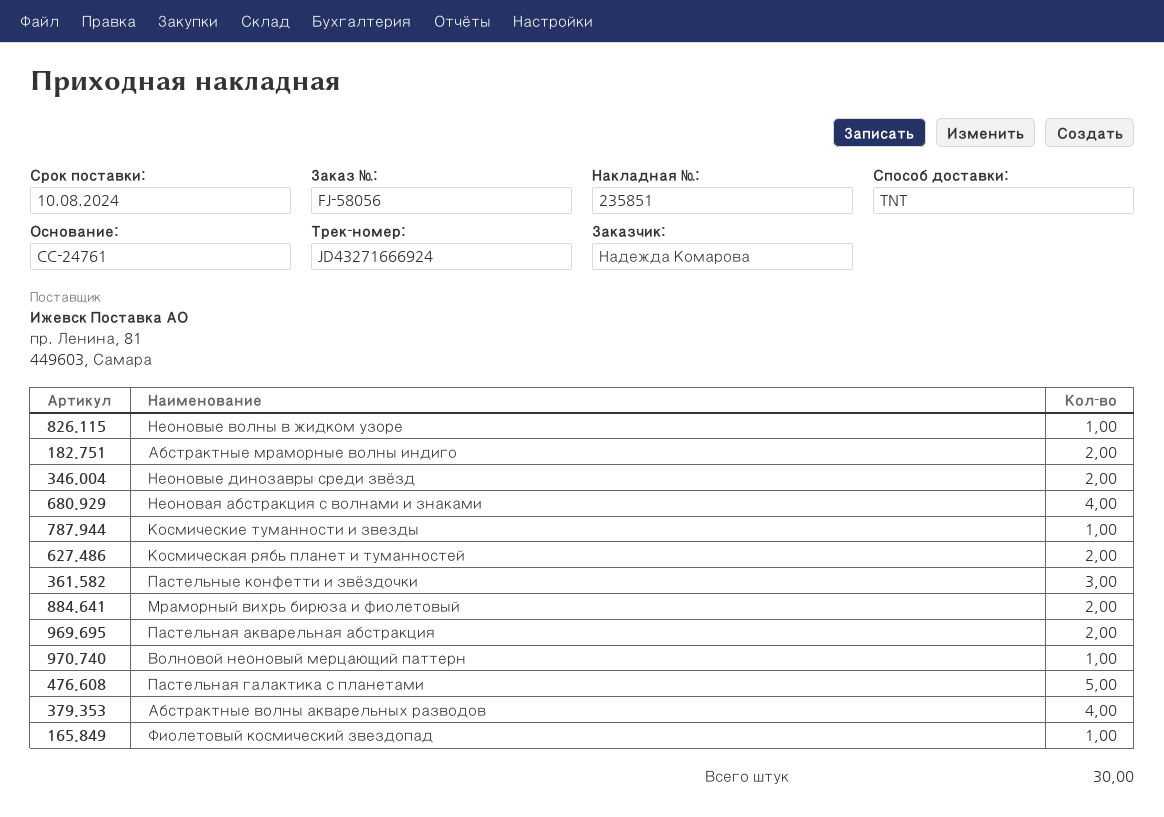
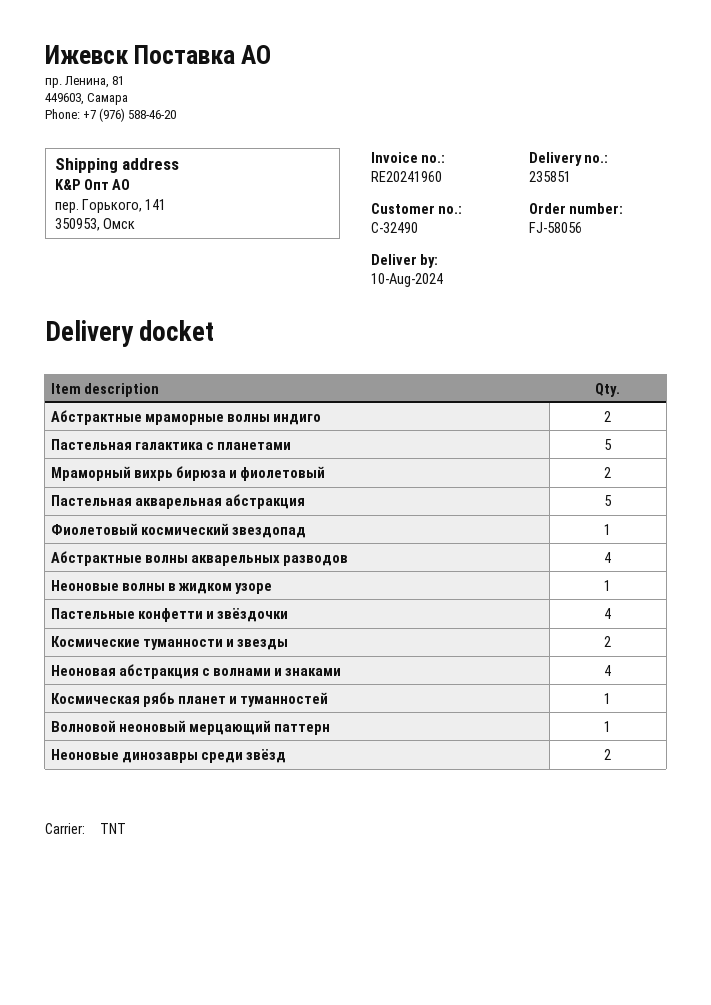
Космические туманности и звезды: 1 -> 2
Космическая рябь планет и туманностей: 2 -> 1
Пастельные конфетти и звёздочки: 3 -> 4
Пастельная акварельная абстракция: 2 -> 5

